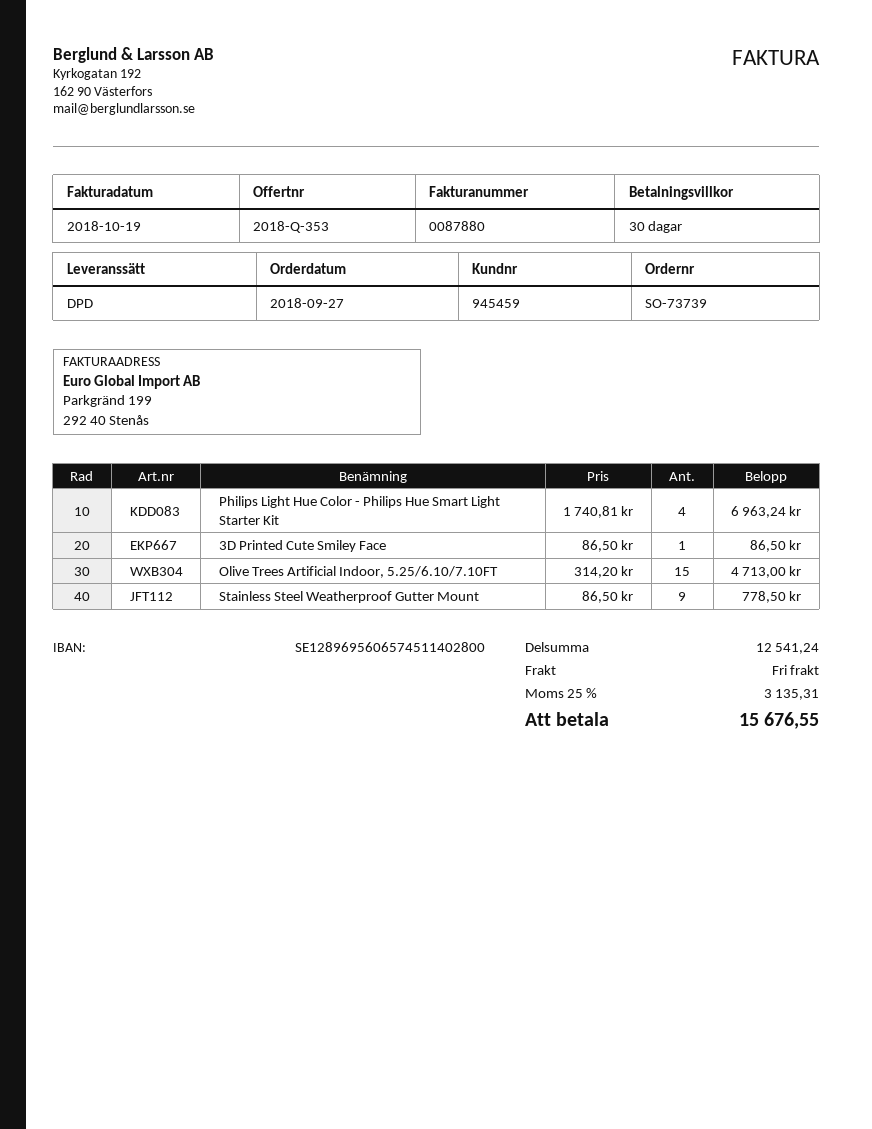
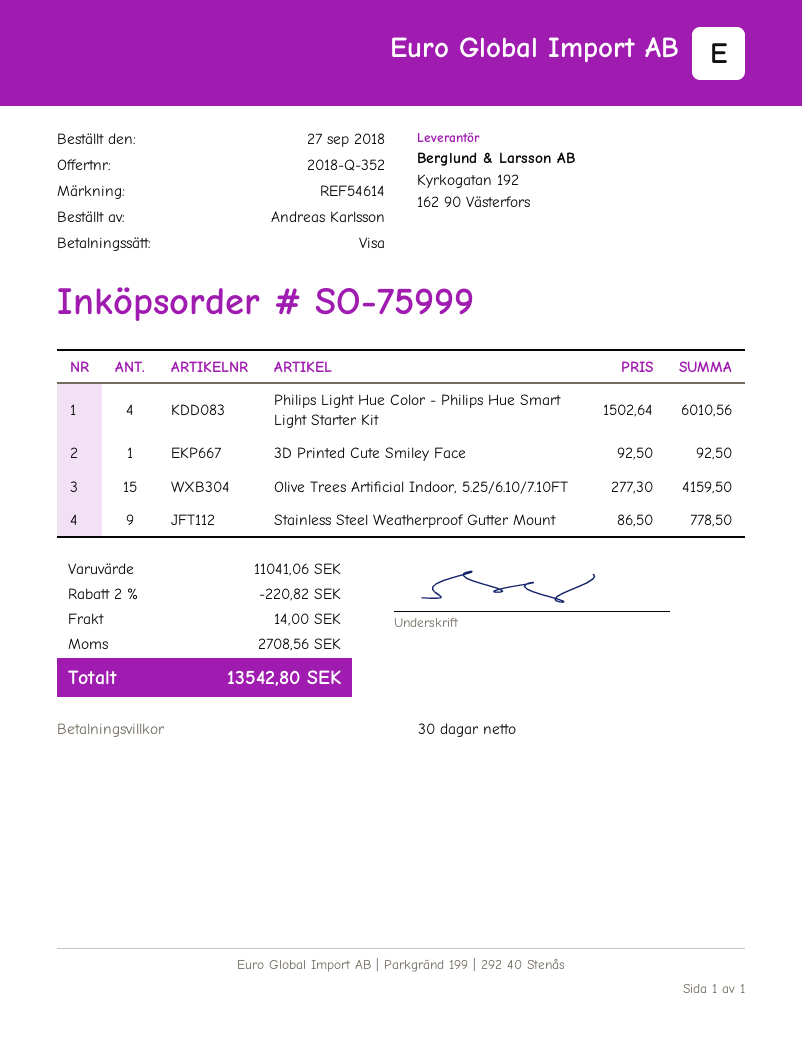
quote number: 2018-Q-353 -> 2018-Q-352
order number: SO-73739 -> SO-75999
Philips Light Hue Color - Philips Hue Smart Light Starter Kit: 4 x 1740.81 = 6963.24 -> 4 x 1502.64 = 6010.56
3D Printed Cute Smiley Face: 1 x 86.50 = 86.50 -> 1 x 92.50 = 92.50
Olive Trees Artificial Indoor, 5.25/6.10/7.10FT: 15 x 314.20 = 4713.00 -> 15 x 277.30 = 4159.50
subtotal: 12541.24 -> 11041.06
discount: none -> 2% = 220.82
shipping: 0.00 -> 14.00
tax: 3135.31 -> 2708.56
total: 15676.55 -> 13542.80

